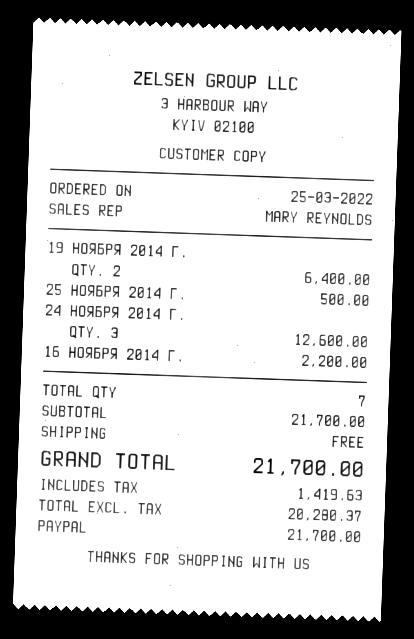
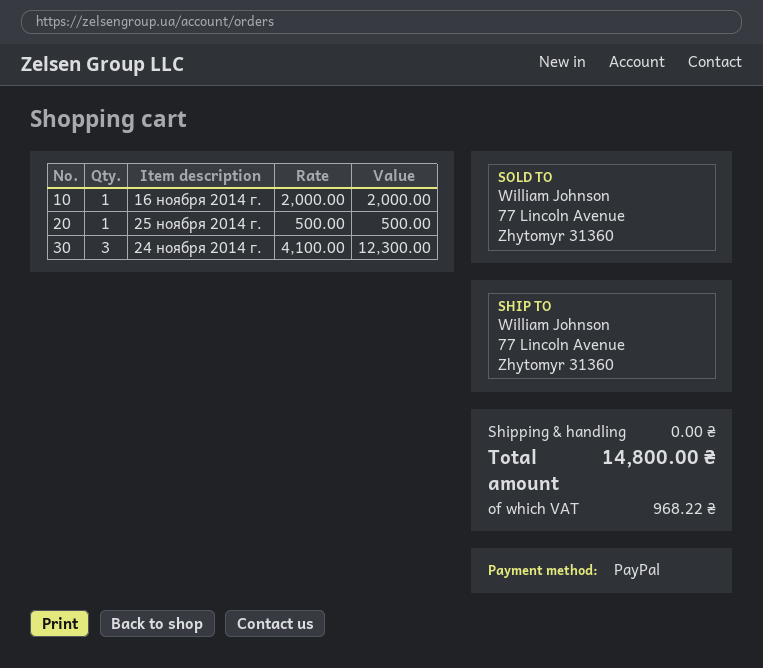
19 НОЯБРЯ 2014 Г.: 2 for 6400.00 -> none
24 НОЯБРЯ 2014 Г.: 3 for 12600.00 -> 3 for 12300.00
16 НОЯБРЯ 2014 Г.: 1 for 2200.00 -> 1 for 2000.00
tax: 1419.63 -> 968.22
total: 21700.00 -> 14800.00

